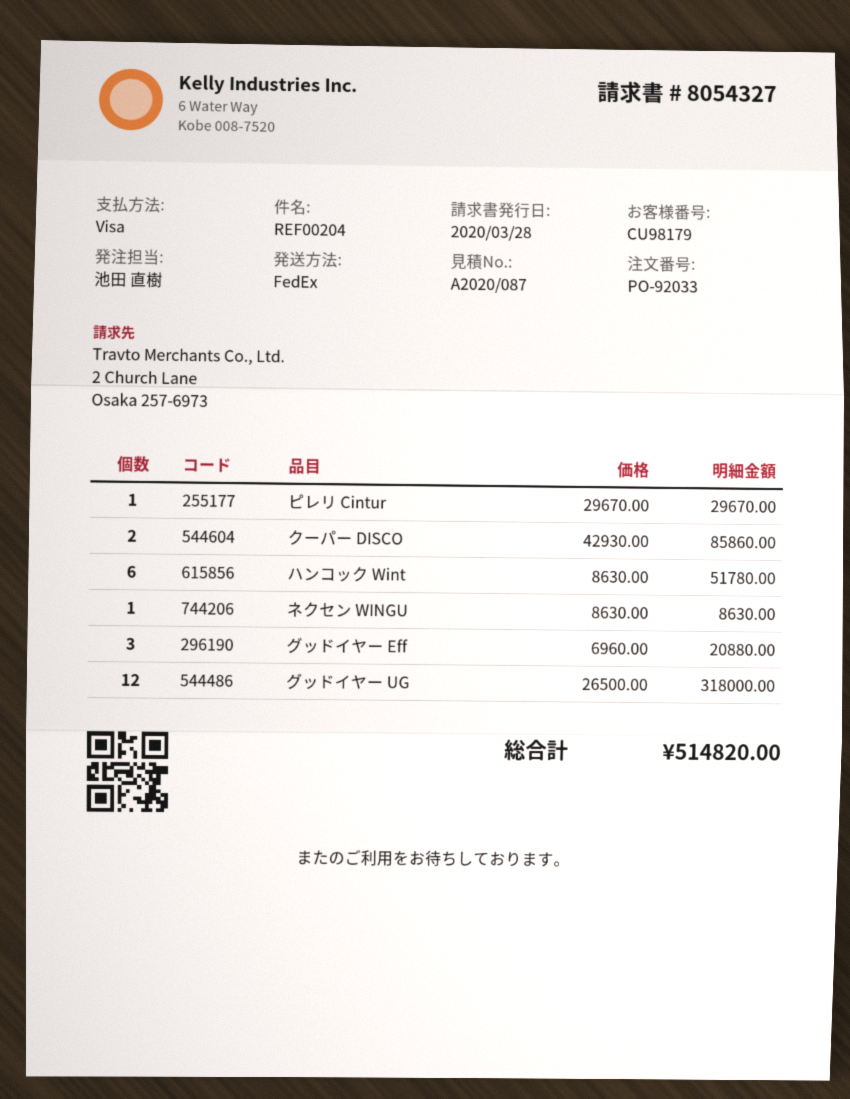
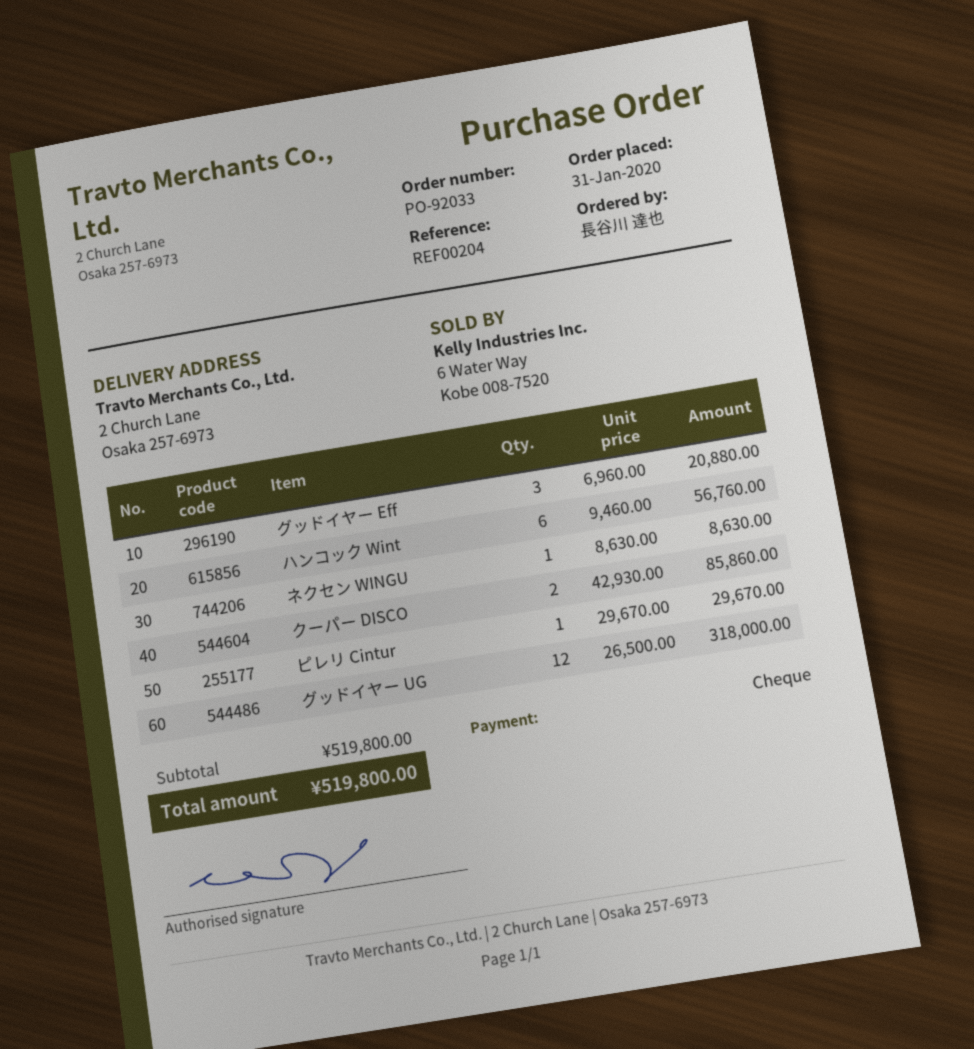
ordered by: 池田 直樹 -> 長谷川 達也
payment method: Visa -> cheque
ハンコック Wint: 6 x 8630.00 = 51780.00 -> 6 x 9460.00 = 56760.00
total: 514820.00 -> 519800.00

